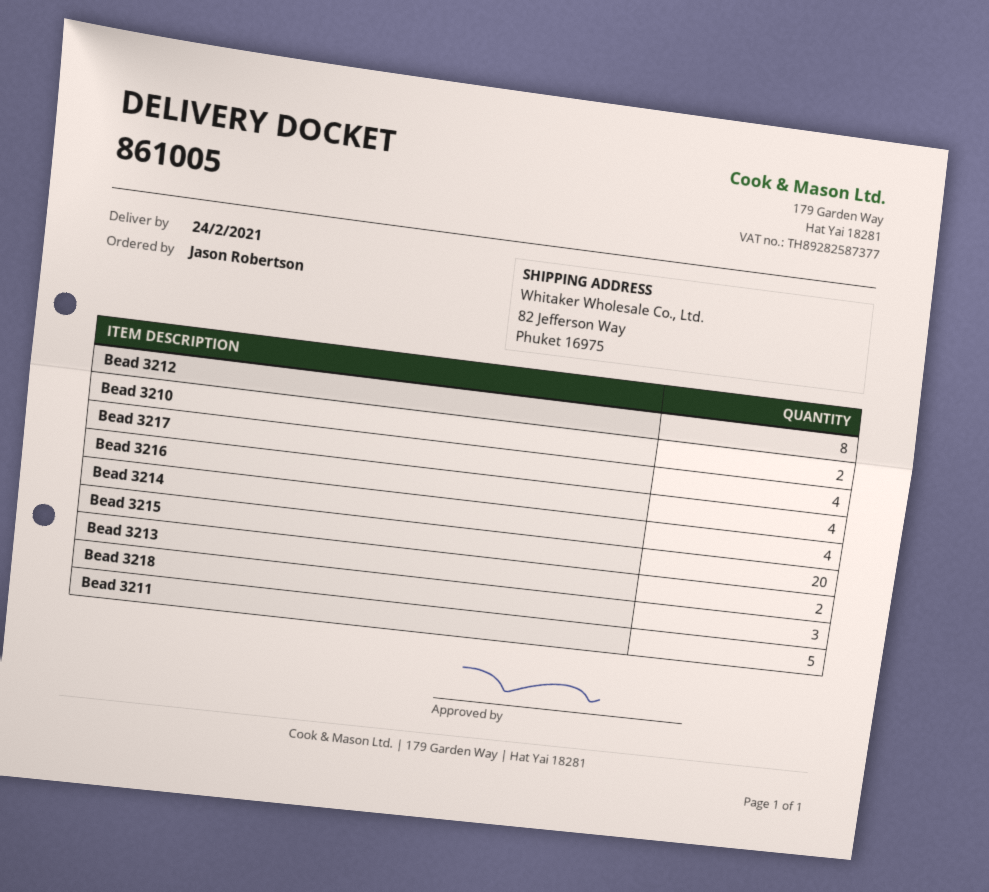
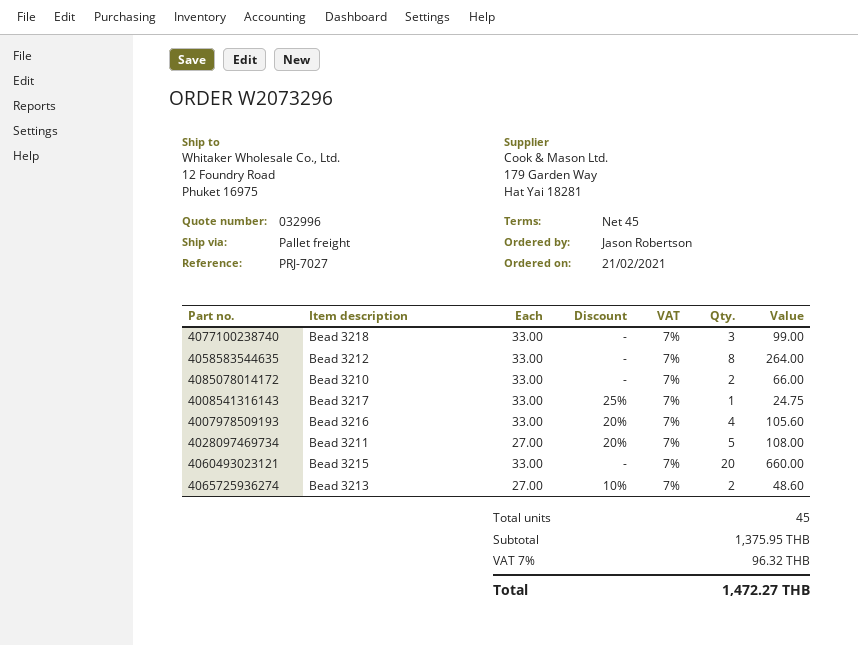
ship to: 82 Jefferson Way, Phuket 16975 -> 12 Foundry Road, Phuket 16975
Bead 3217: 4 -> 1
Bead 3214: 4 -> none

